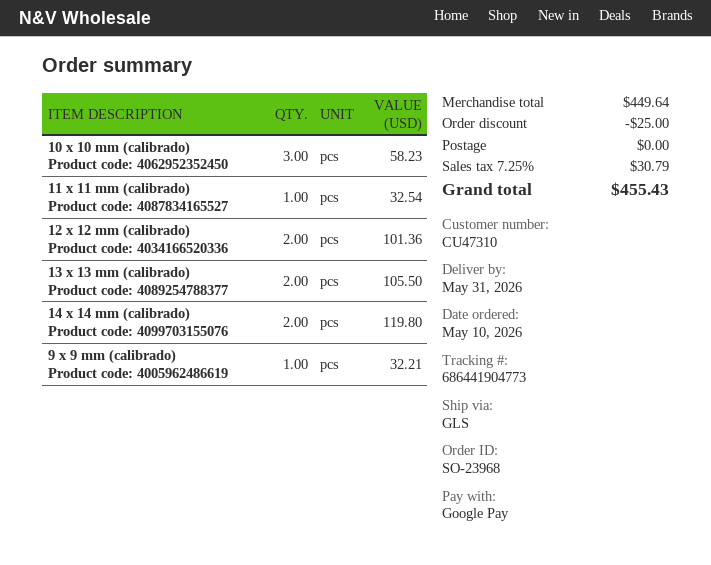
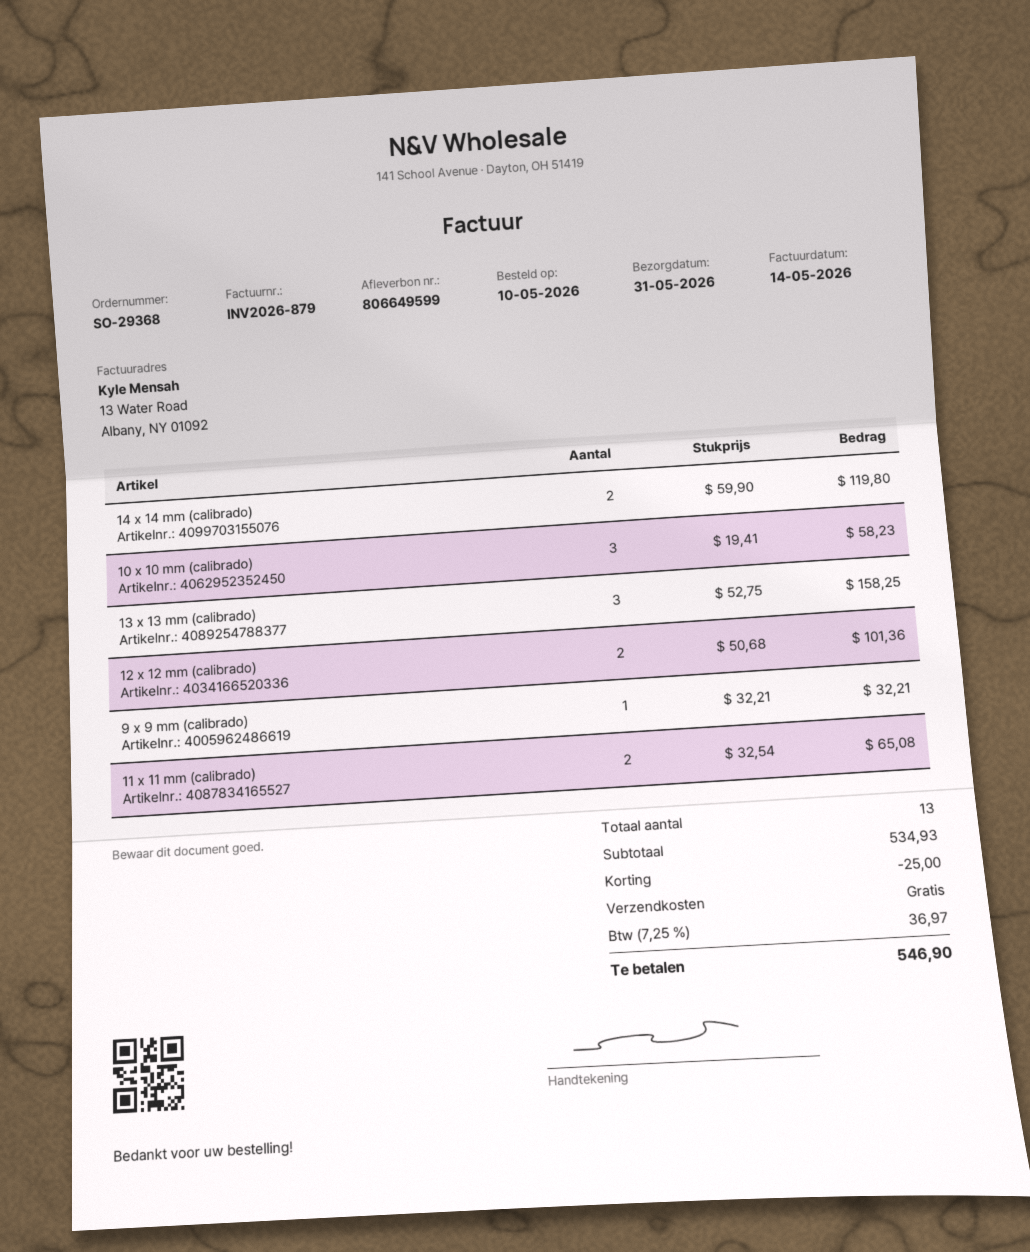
order number: SO-23968 -> SO-29368
11 x 11 mm (calibrado): 1 for 32.54 -> 2 for 65.08
13 x 13 mm (calibrado): 2 for 105.50 -> 3 for 158.25
subtotal: 449.64 -> 534.93
tax: 7.25% = 30.79 -> 7.25% = 36.97
total: 455.43 -> 546.90

